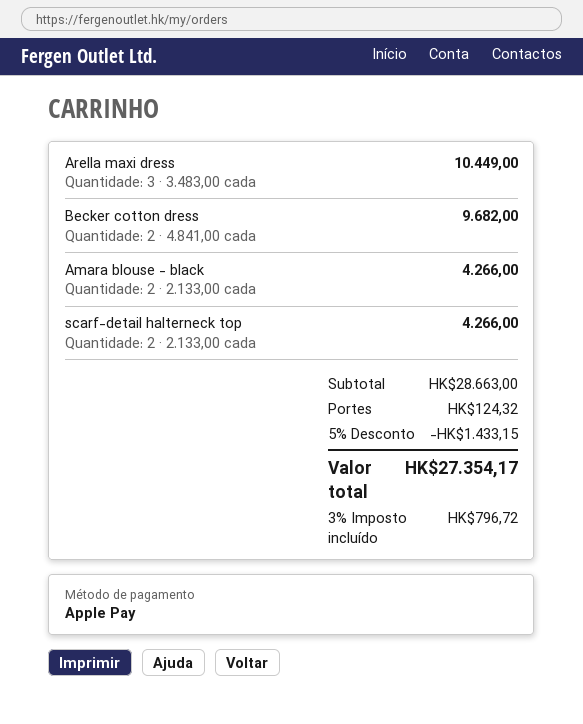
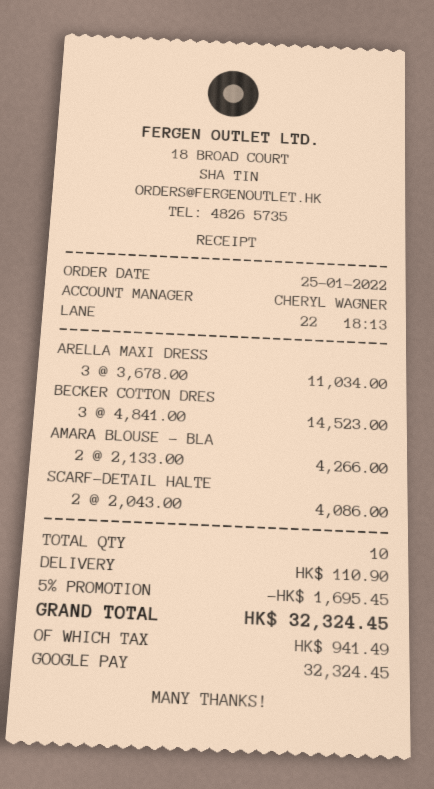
payment method: Apple Pay -> Google Pay
Arella maxi dress: 3 x 3483.00 = 10449.00 -> 3 x 3678.00 = 11034.00
Becker cotton dress: 2 x 4841.00 = 9682.00 -> 3 x 4841.00 = 14523.00
scarf-detail halterneck top: 2 x 2133.00 = 4266.00 -> 2 x 2043.00 = 4086.00
discount: 5% = 1433.15 -> 5% = 1695.45
shipping: 124.32 -> 110.90
tax: 796.72 -> 941.49
total: 27354.17 -> 32324.45

